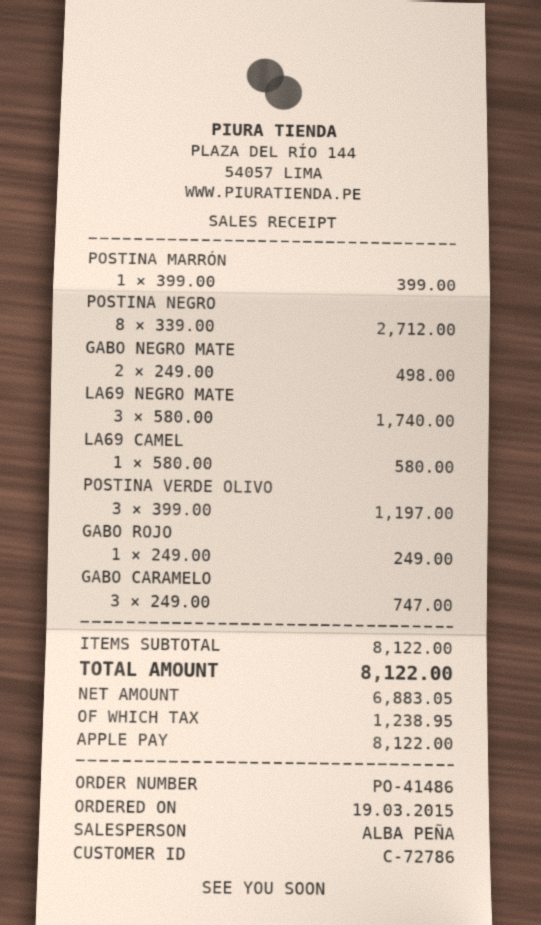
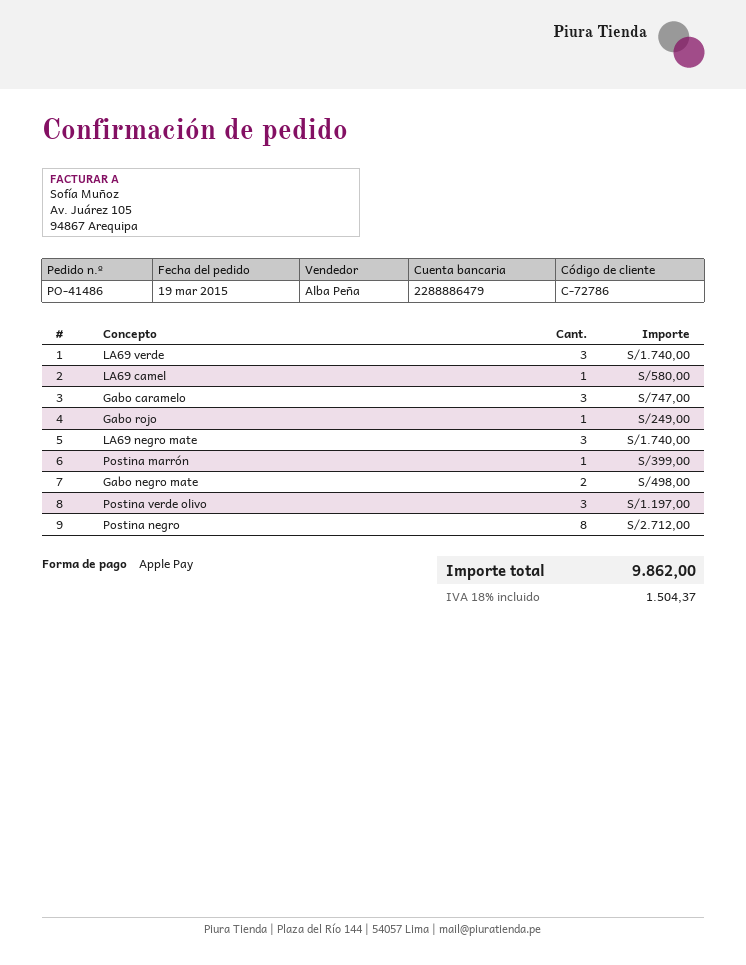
LA69 verde: none -> 3 for 1740.00
tax: 1238.95 -> 1504.37
total: 8122.00 -> 9862.00

